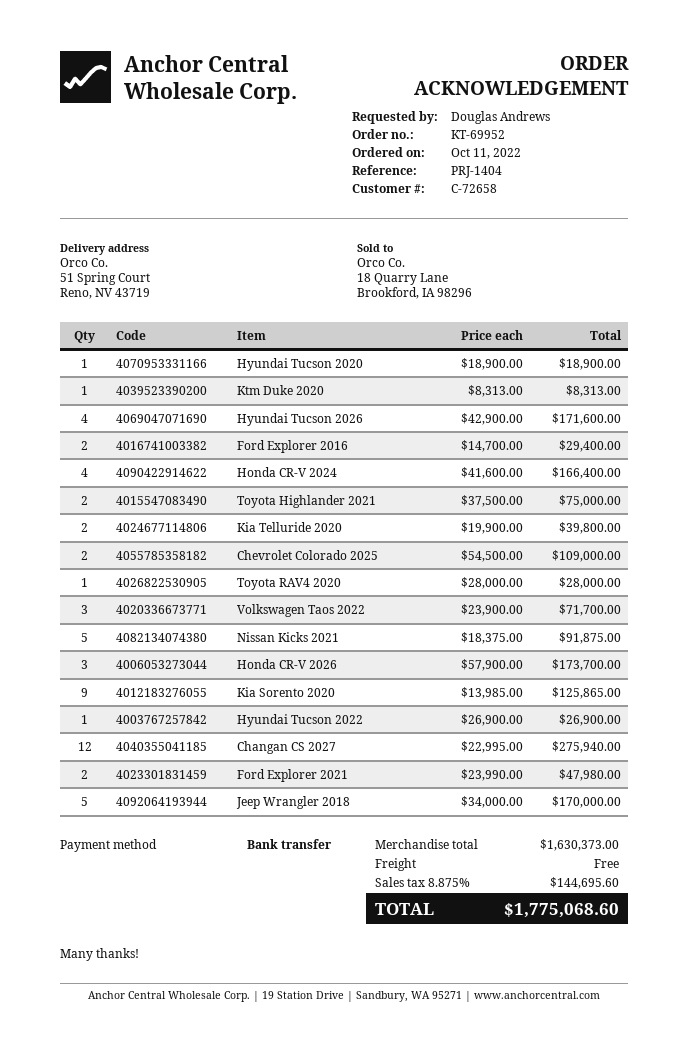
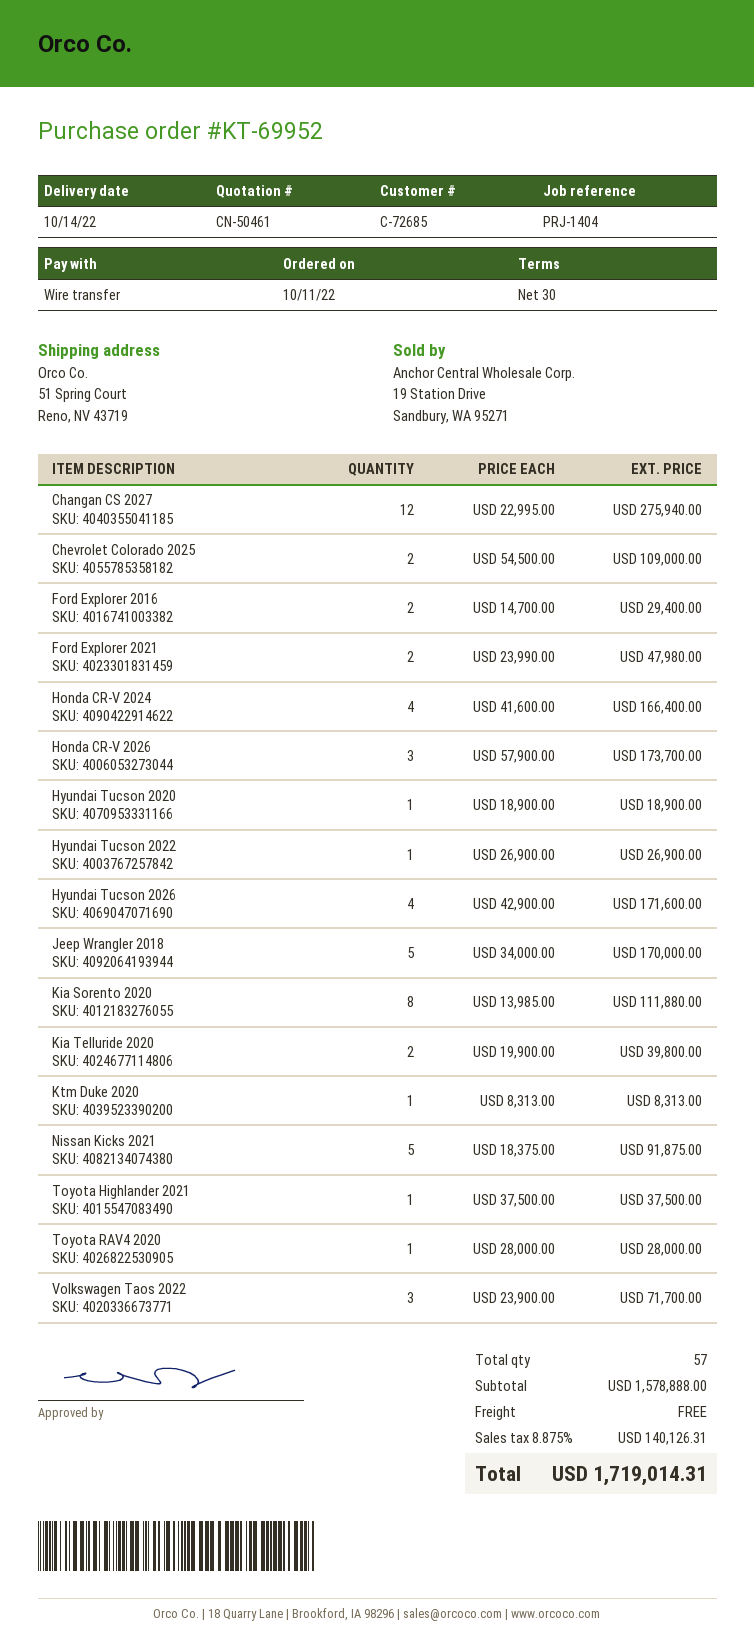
customer number: C-72658 -> C-72685
Toyota Highlander 2021: 2 x 37500.00 = 75000.00 -> 1 x 37500.00 = 37500.00
Kia Sorento 2020: 9 x 13985.00 = 125865.00 -> 8 x 13985.00 = 111880.00
subtotal: 1630373.00 -> 1578888.00
tax: 8.875% = 144695.60 -> 8.875% = 140126.31
total: 1775068.60 -> 1719014.31

